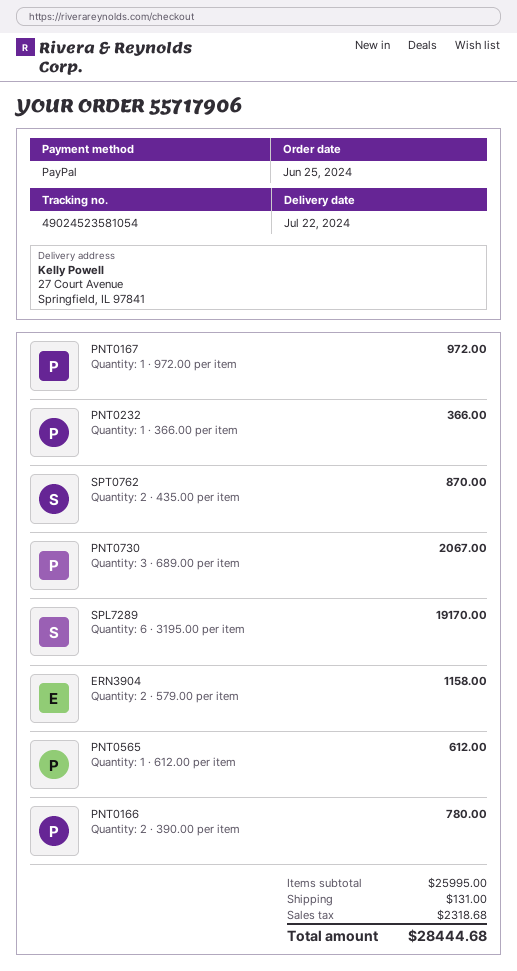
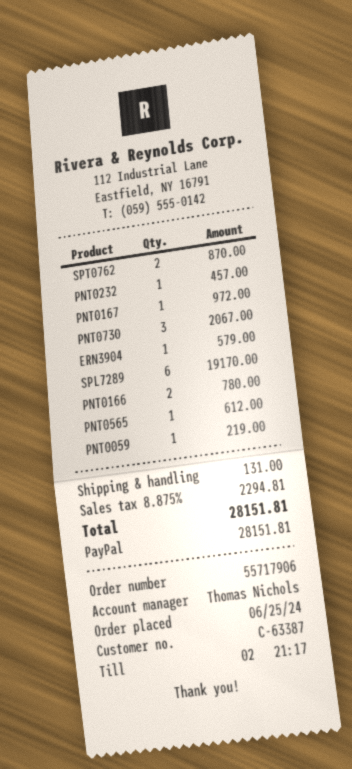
PNT0232: 1 for 366.00 -> 1 for 457.00
ERN3904: 2 for 1158.00 -> 1 for 579.00
PNT0059: none -> 1 for 219.00
tax: 2318.68 -> 2294.81
total: 28444.68 -> 28151.81

